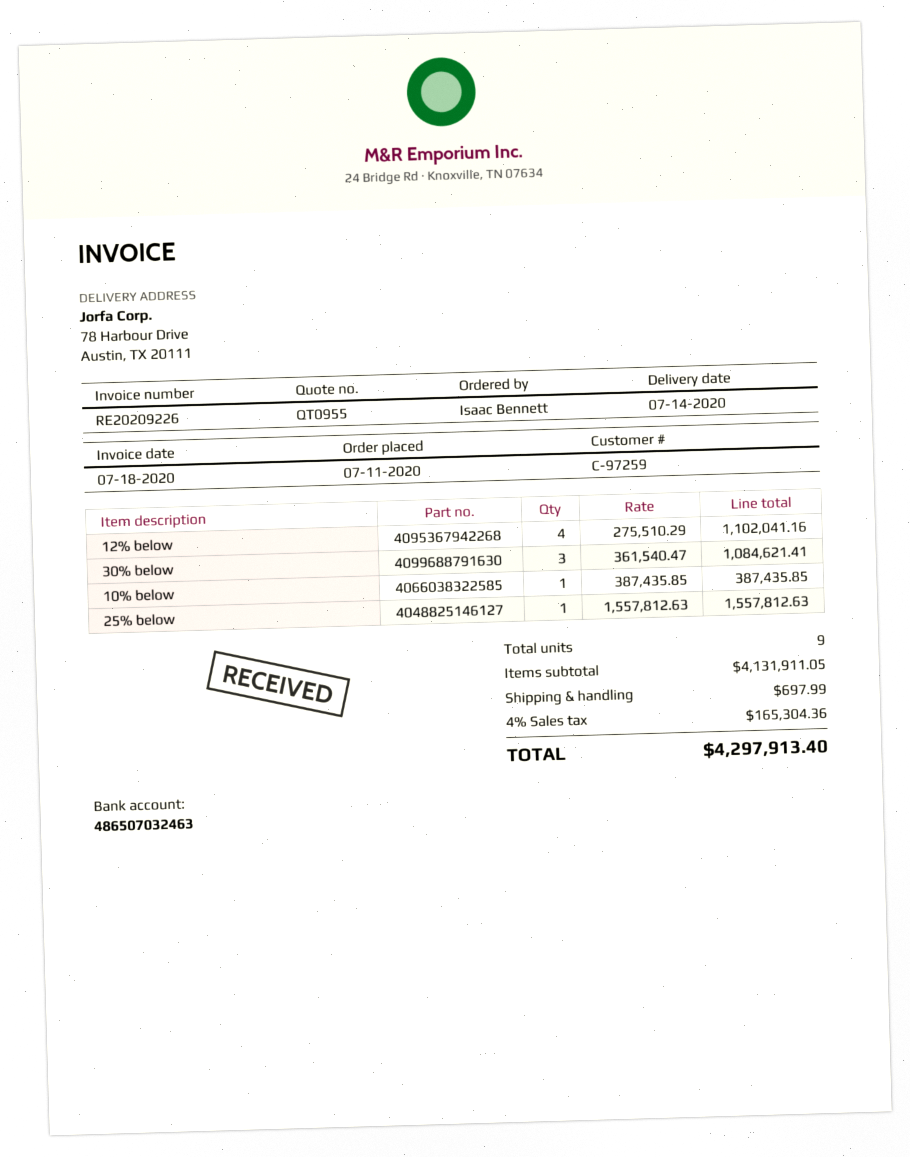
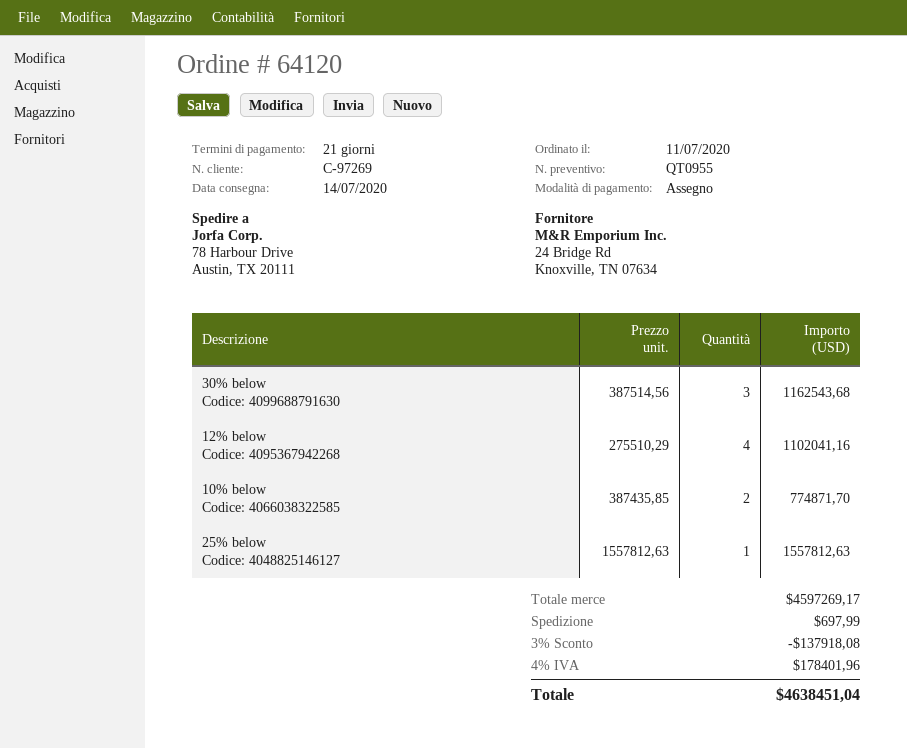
customer number: C-97259 -> C-97269
30% below: 3 x 361540.47 = 1084621.41 -> 3 x 387514.56 = 1162543.68
10% below: 1 x 387435.85 = 387435.85 -> 2 x 387435.85 = 774871.70
subtotal: 4131911.05 -> 4597269.17
discount: none -> 3% = 137918.08
tax: 4% = 165304.36 -> 4% = 178401.96
total: 4297913.40 -> 4638451.04

